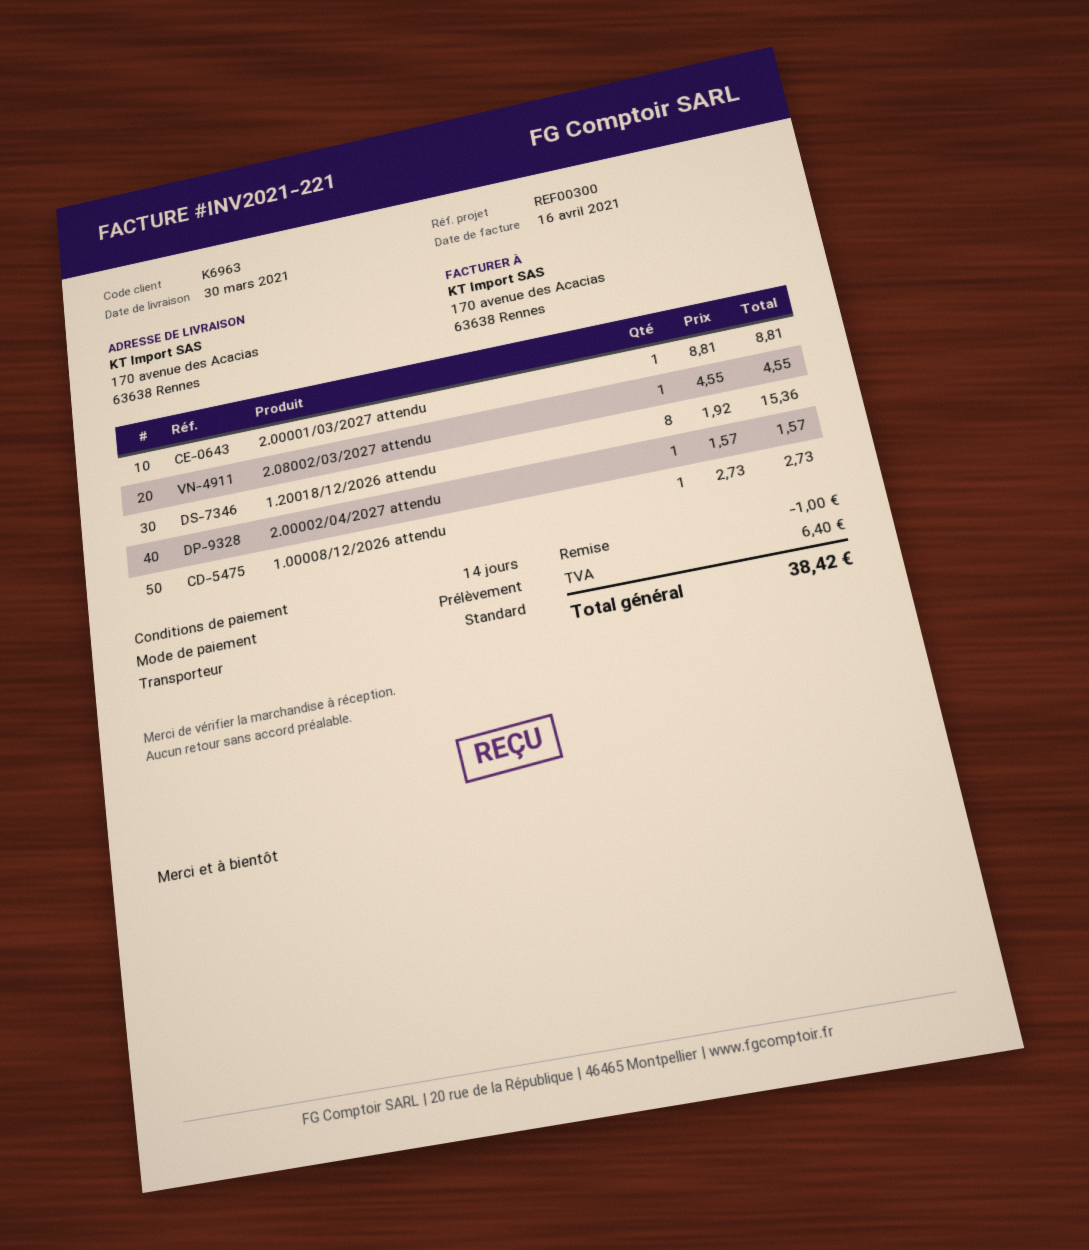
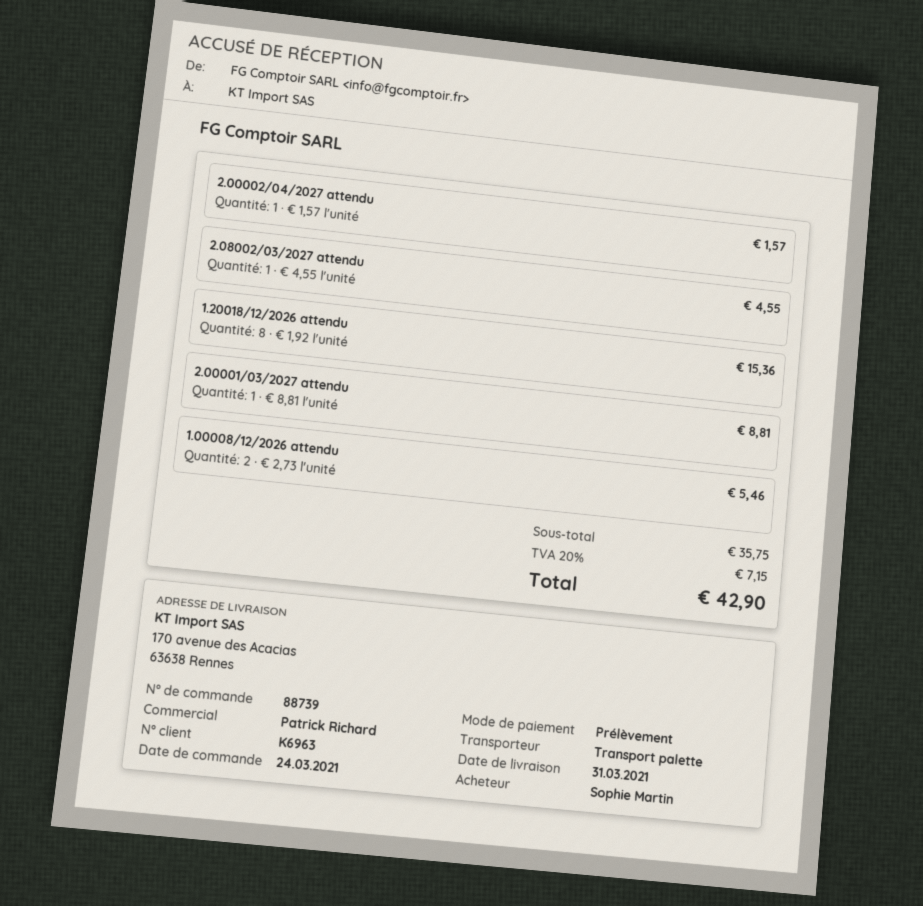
delivery date: 2021-03-30 -> 2021-03-31
shipping method: standard -> pallet freight
1.00008/12/2026 attendu: 1 x 2.73 = 2.73 -> 2 x 2.73 = 5.46
discount: 1.00 -> none
tax: 6.40 -> 7.15
total: 38.42 -> 42.90

